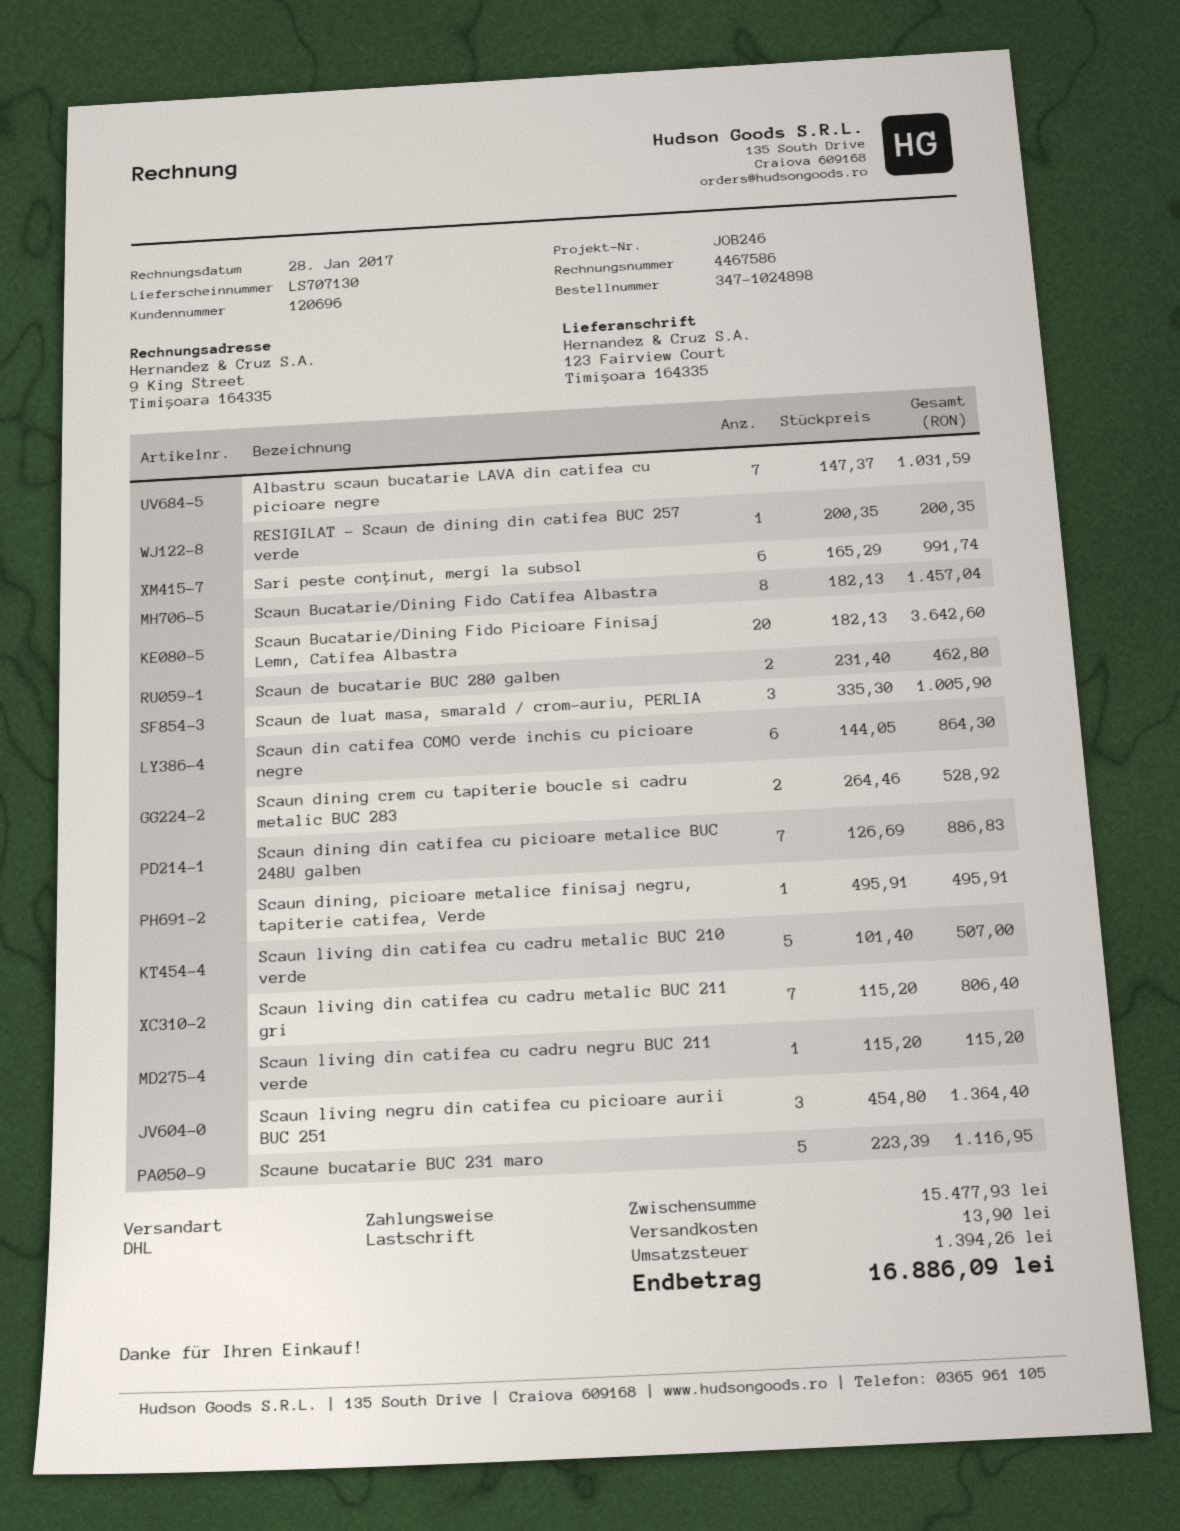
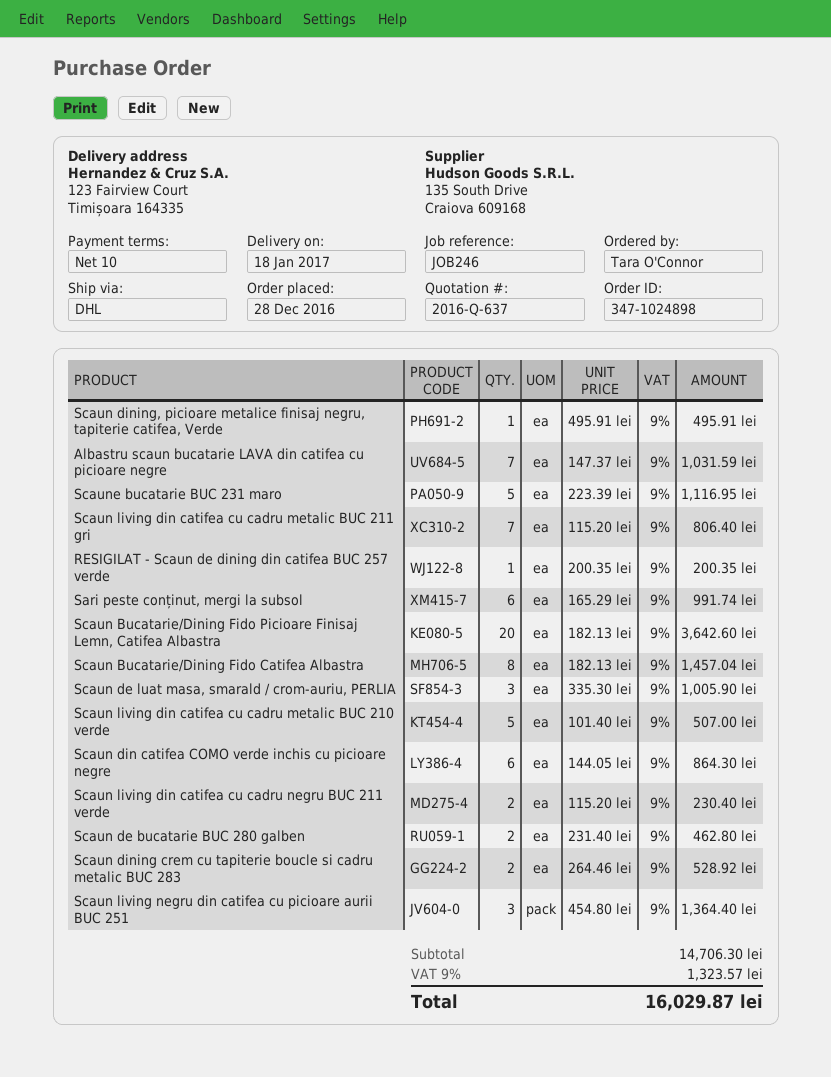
Scaun dining din catifea cu picioare metalice BUC 248U galben: 7 x 126.69 = 886.83 -> none
Scaun living din catifea cu cadru negru BUC 211 verde: 1 x 115.20 = 115.20 -> 2 x 115.20 = 230.40
subtotal: 15477.93 -> 14706.30
shipping: 13.90 -> none
tax: 1394.26 -> 1323.57
total: 16886.09 -> 16029.87

